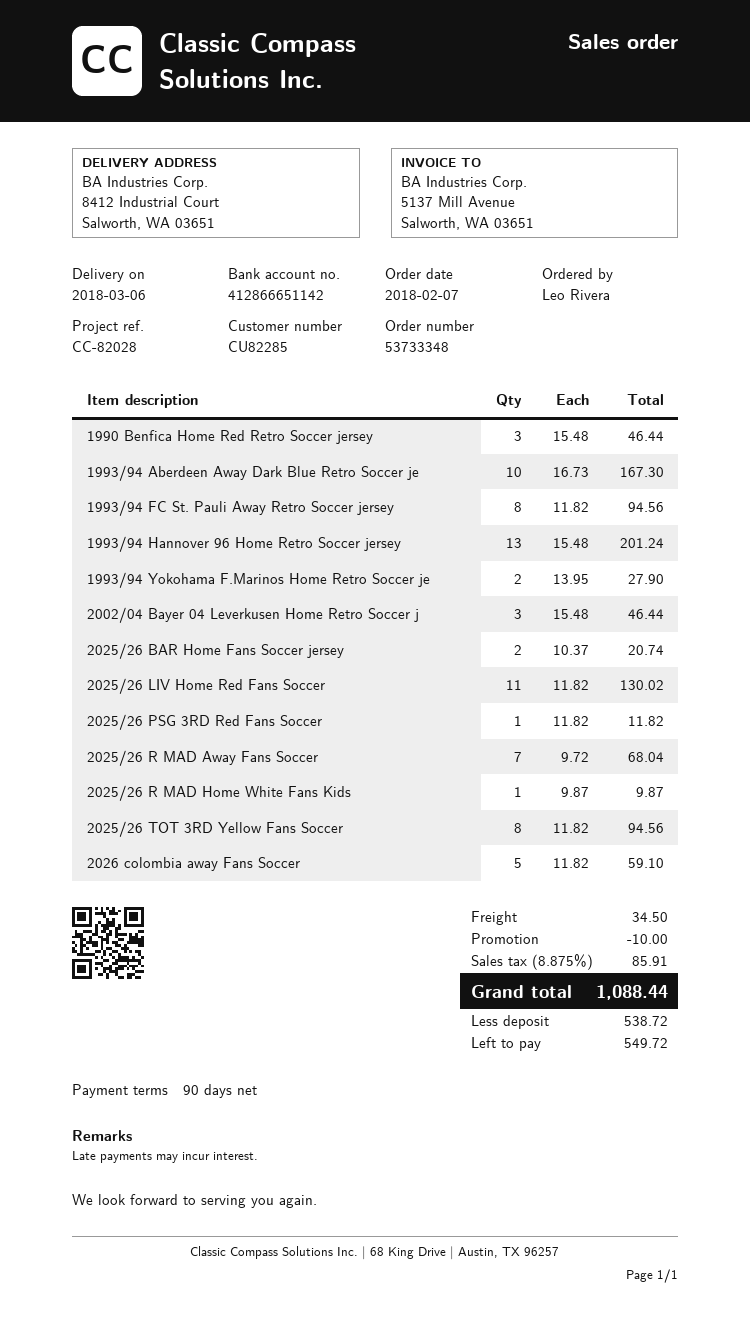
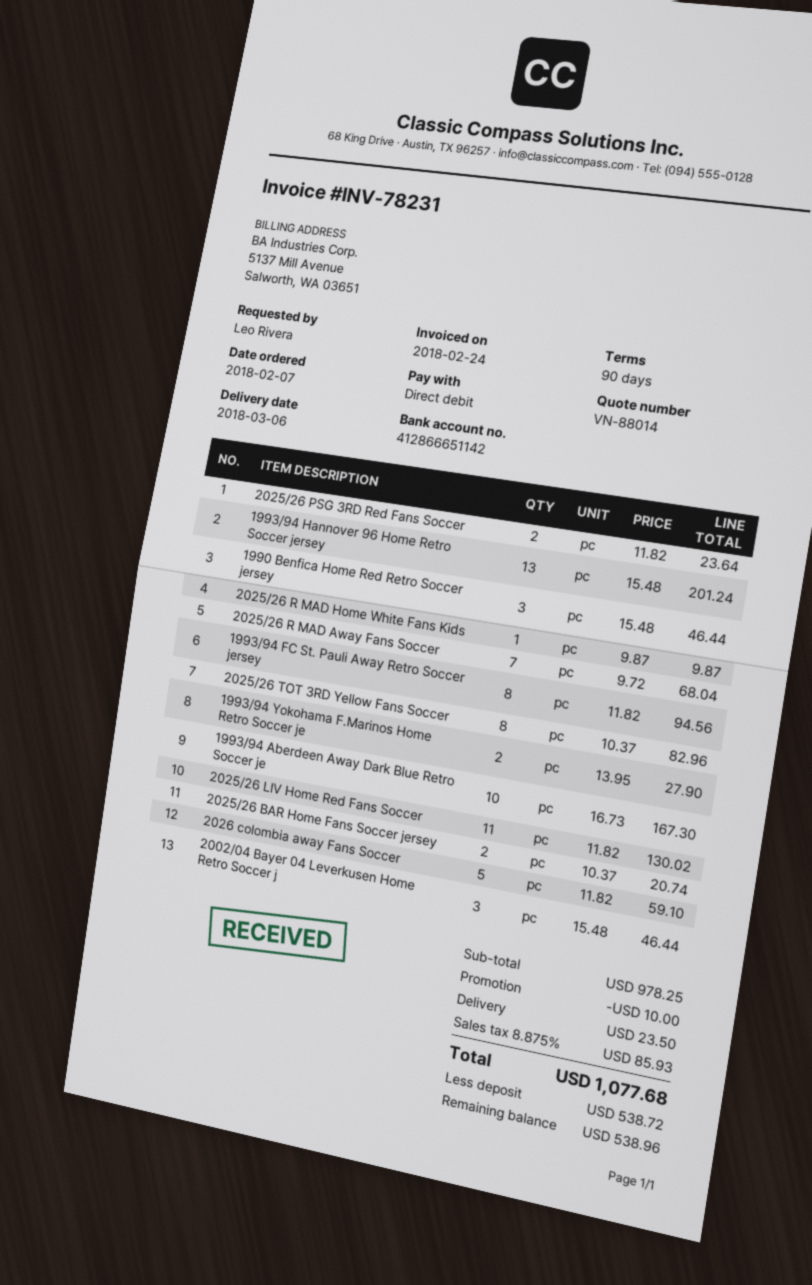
2025/26 PSG 3RD Red Fans Soccer: 1 x 11.82 = 11.82 -> 2 x 11.82 = 23.64
2025/26 TOT 3RD Yellow Fans Soccer: 8 x 11.82 = 94.56 -> 8 x 10.37 = 82.96
shipping: 34.50 -> 23.50
tax: 8.875% = 85.91 -> 8.875% = 85.93
total: 1088.44 -> 1077.68
balance: 549.72 -> 538.96

